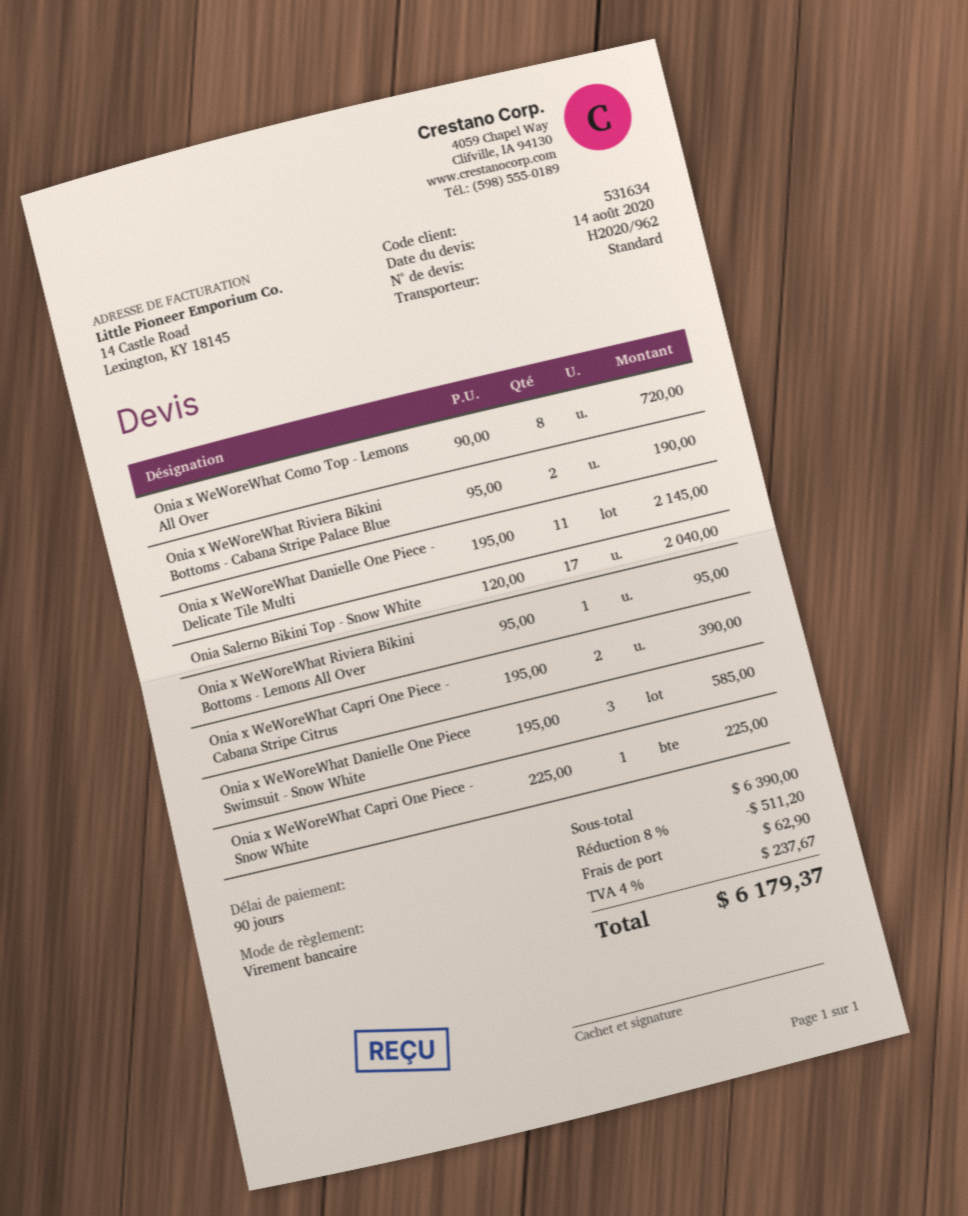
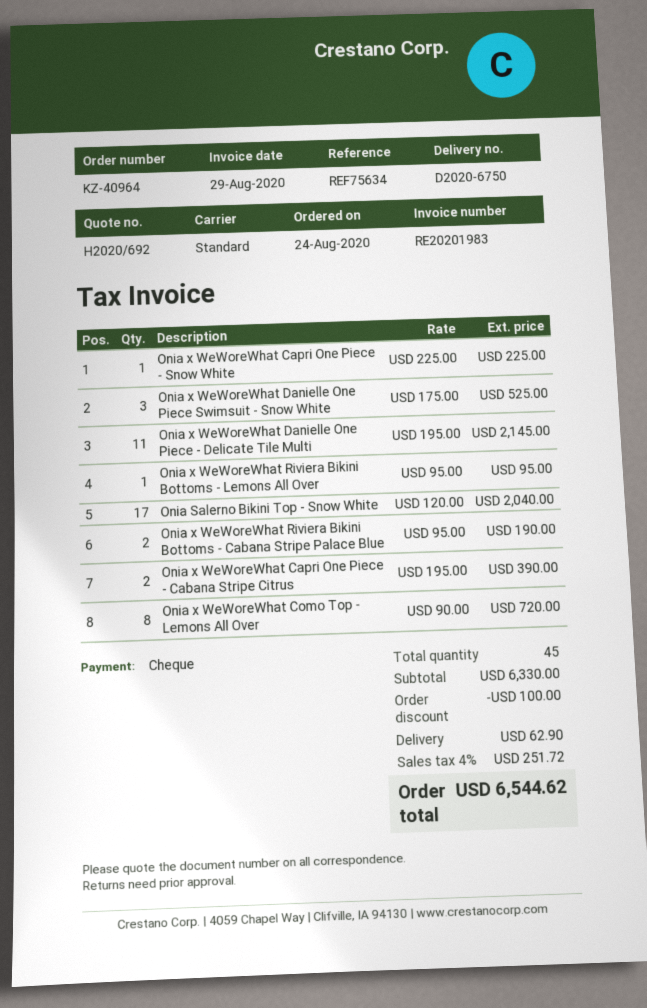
quote number: H2020/962 -> H2020/692
payment method: bank transfer -> cheque
Onia x WeWoreWhat Danielle One Piece Swimsuit - Snow White: 3 x 195.00 = 585.00 -> 3 x 175.00 = 525.00
subtotal: 6390.00 -> 6330.00
discount: 511.20 -> 100.00
tax: 4% = 237.67 -> 4% = 251.72
total: 6179.37 -> 6544.62

